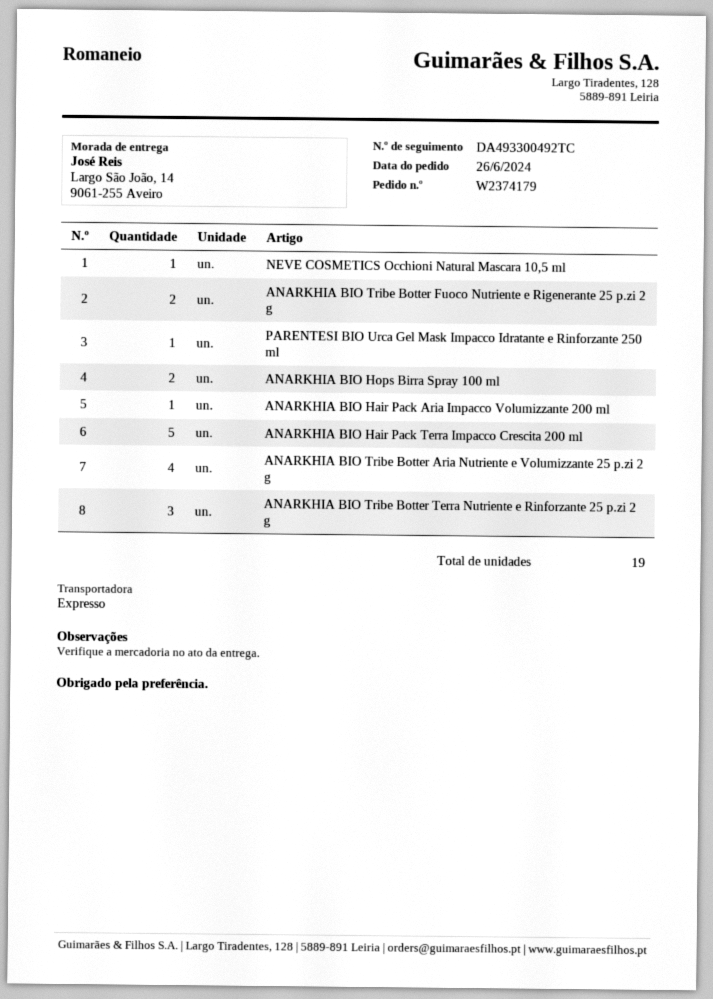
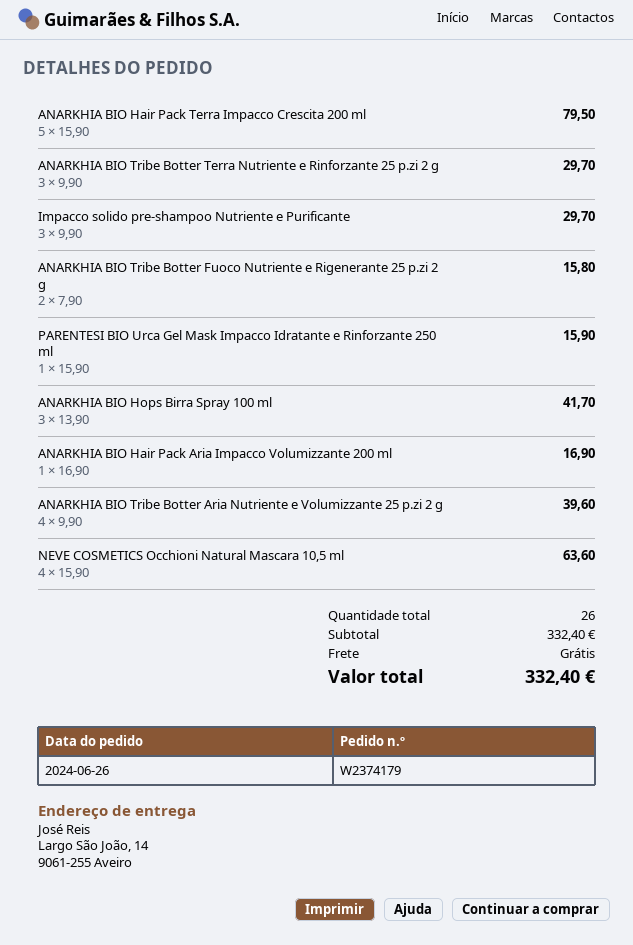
NEVE COSMETICS Occhioni Natural Mascara 10,5 ml: 1 -> 4
ANARKHIA BIO Hops Birra Spray 100 ml: 2 -> 3
Impacco solido pre-shampoo Nutriente e Purificante: none -> 3
total quantity: 19 -> 26

